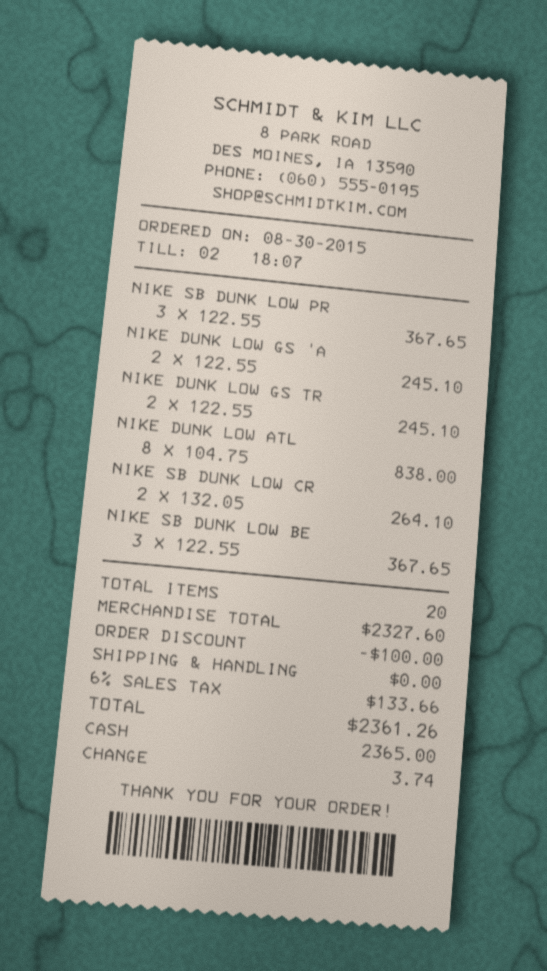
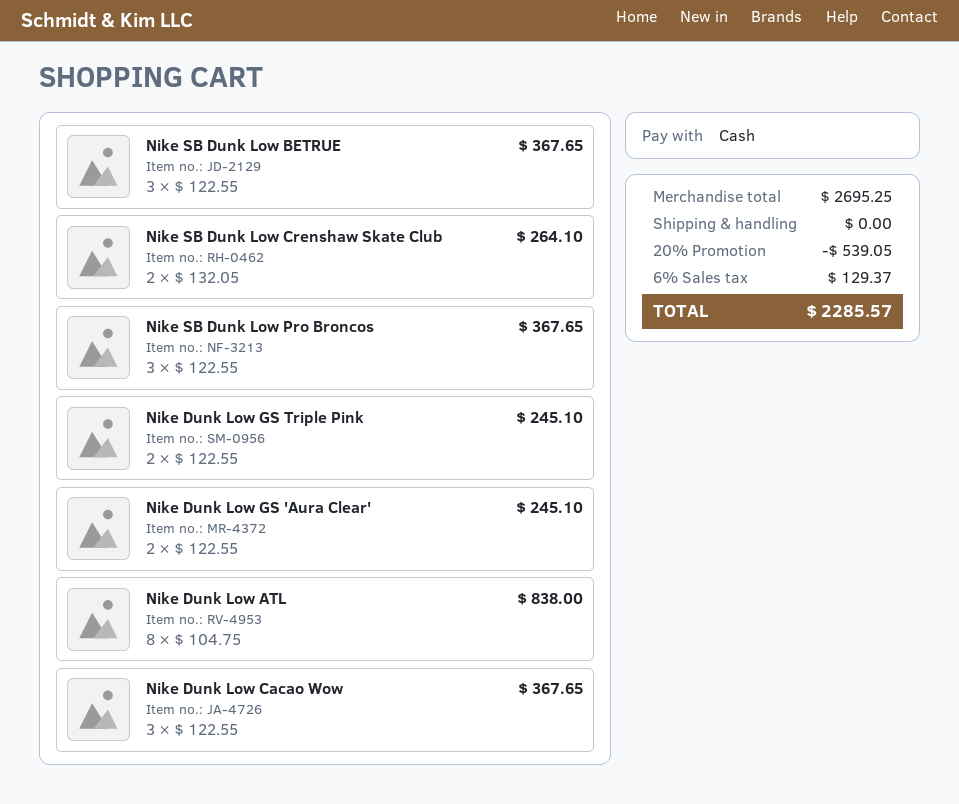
Nike Dunk Low Cacao Wow: none -> 3 x 122.55 = 367.65
subtotal: 2327.60 -> 2695.25
discount: 100.00 -> 539.05
tax: 6% = 133.66 -> 6% = 129.37
total: 2361.26 -> 2285.57

